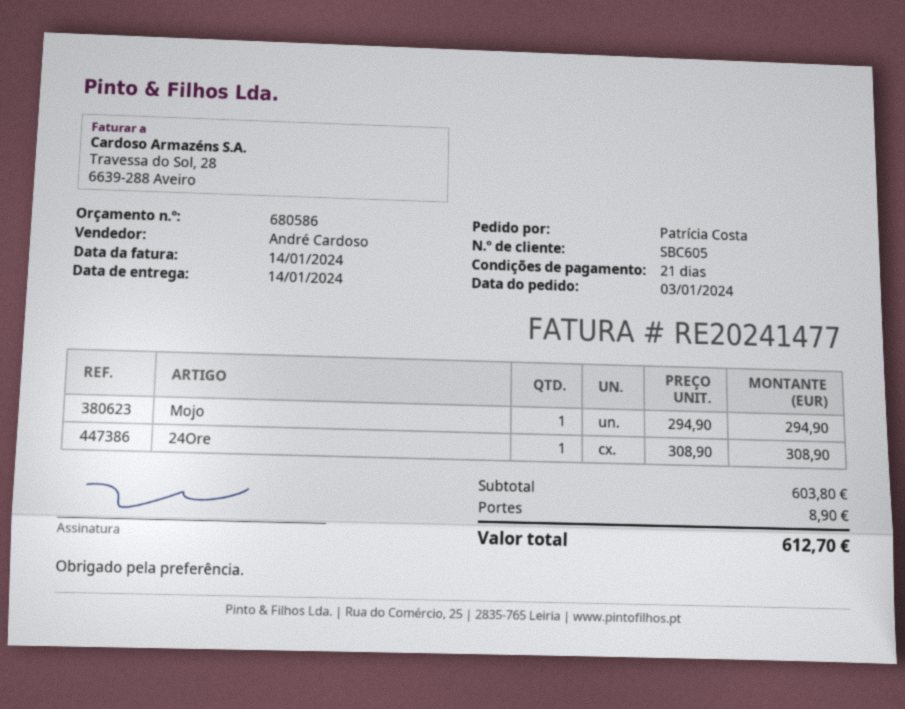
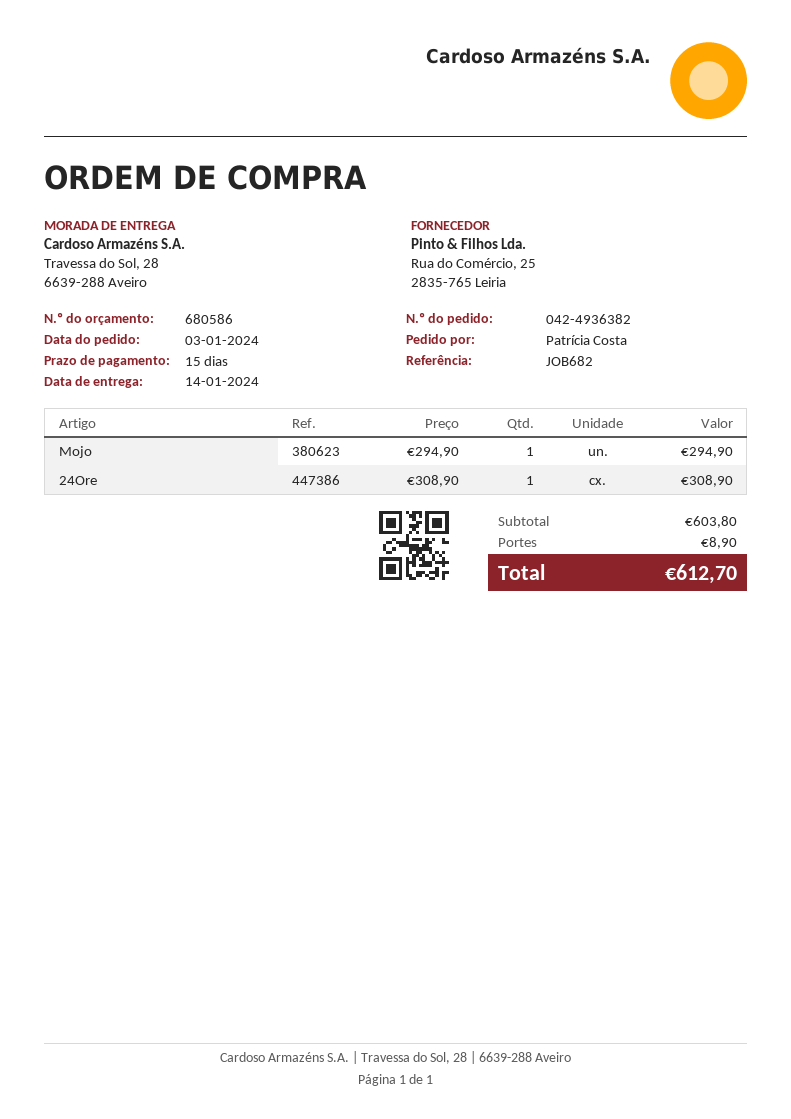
payment terms: 21 days -> 15 days

